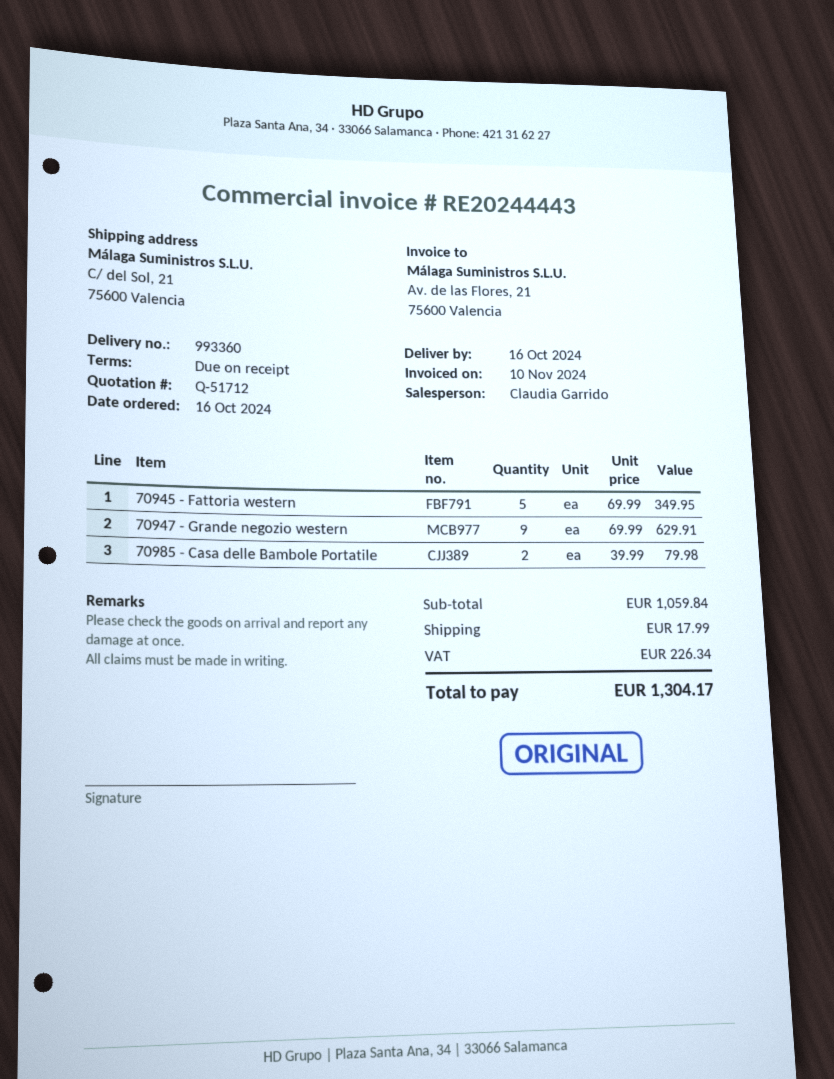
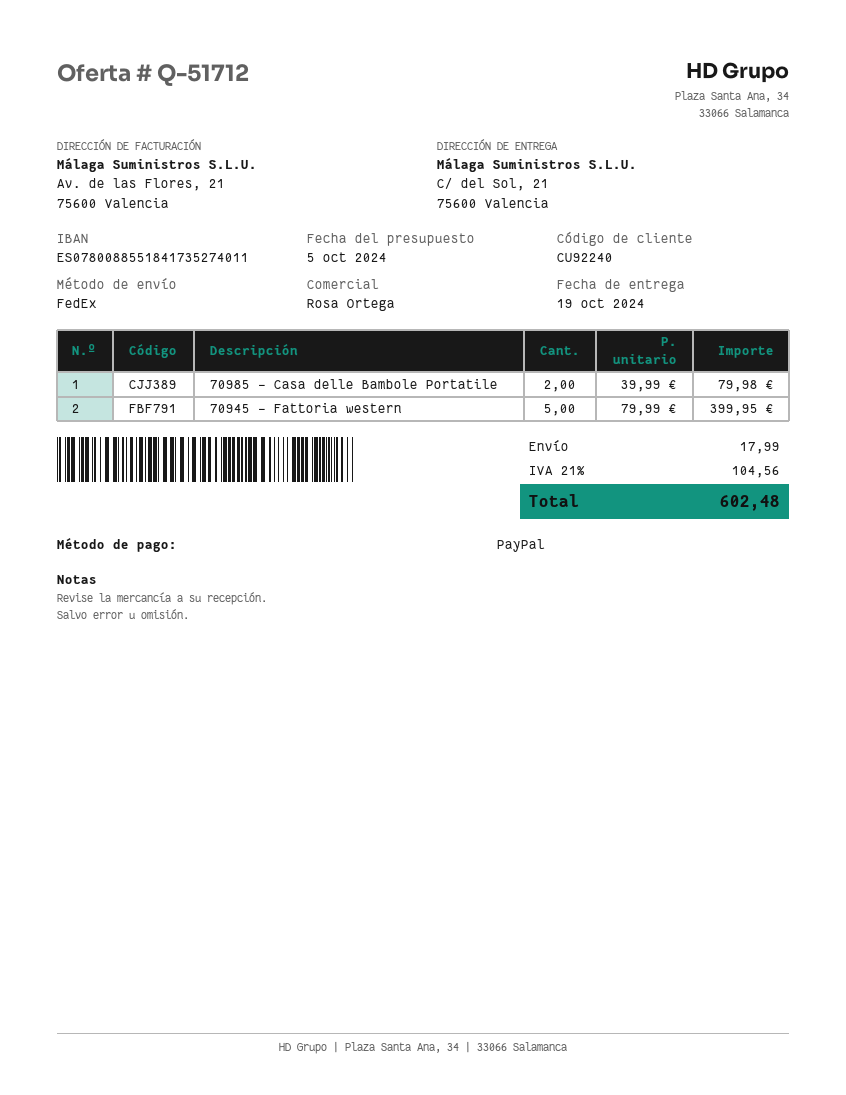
delivery date: 2024-10-16 -> 2024-10-19
sales rep: Claudia Garrido -> Rosa Ortega
70945 - Fattoria western: 5 x 69.99 = 349.95 -> 5 x 79.99 = 399.95
70947 - Grande negozio western: 9 x 69.99 = 629.91 -> none
tax: 226.34 -> 104.56
total: 1304.17 -> 602.48

